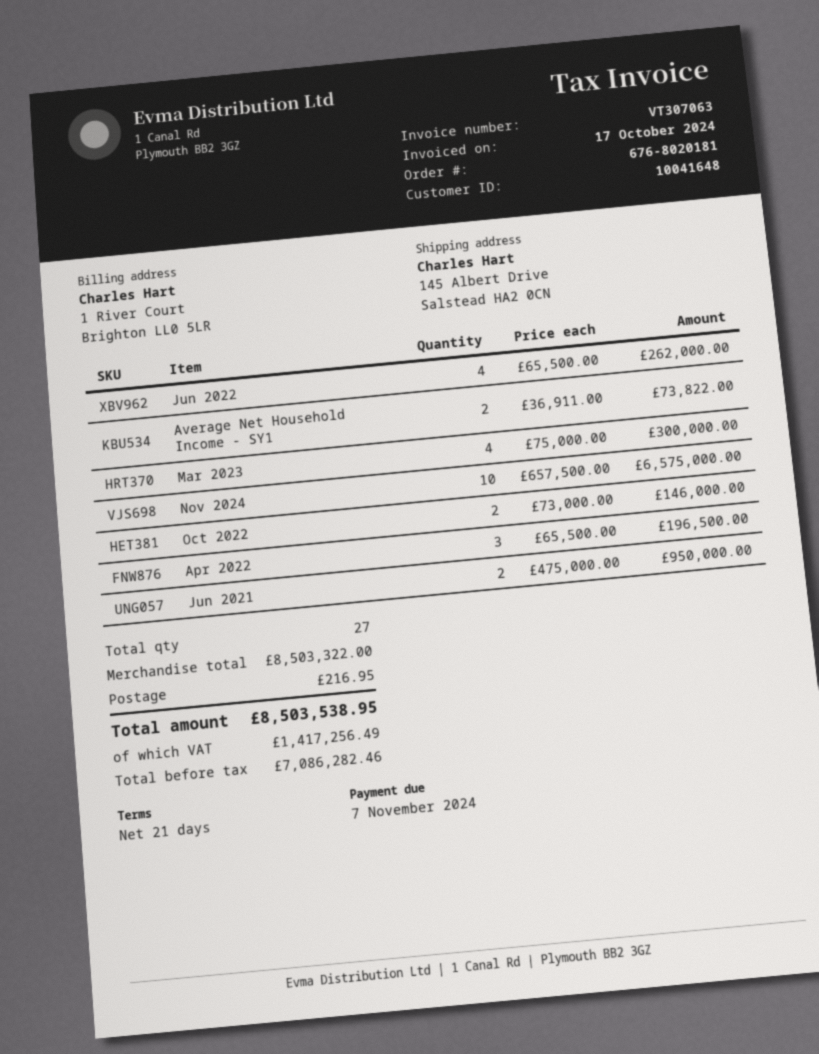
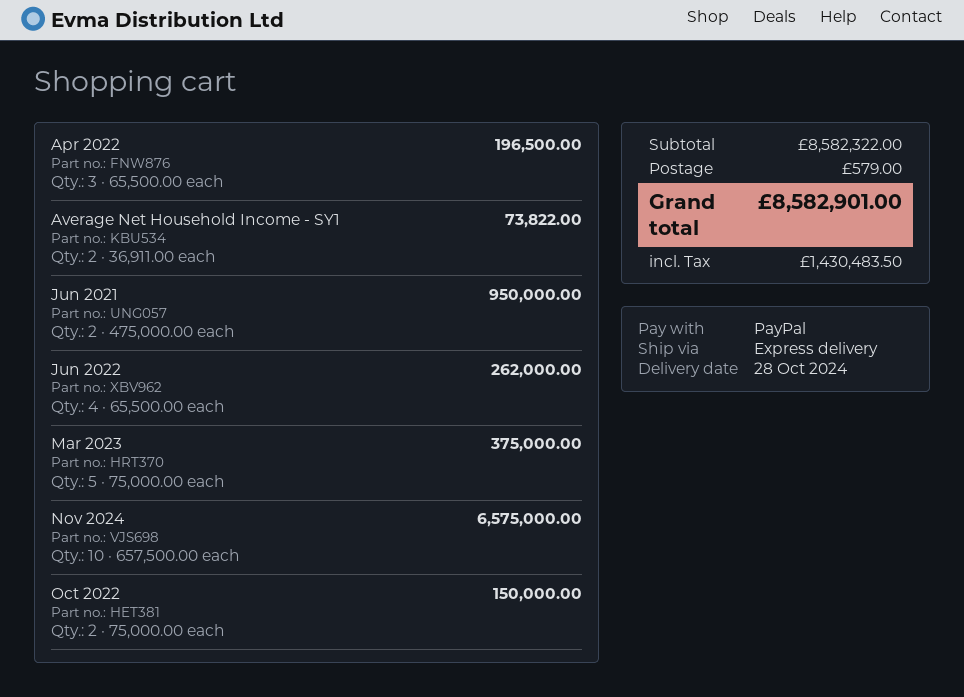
Mar 2023: 4 x 75000.00 = 300000.00 -> 5 x 75000.00 = 375000.00
Oct 2022: 2 x 73000.00 = 146000.00 -> 2 x 75000.00 = 150000.00
subtotal: 8503322.00 -> 8582322.00
shipping: 216.95 -> 579.00
tax: 1417256.49 -> 1430483.50
total: 8503538.95 -> 8582901.00

